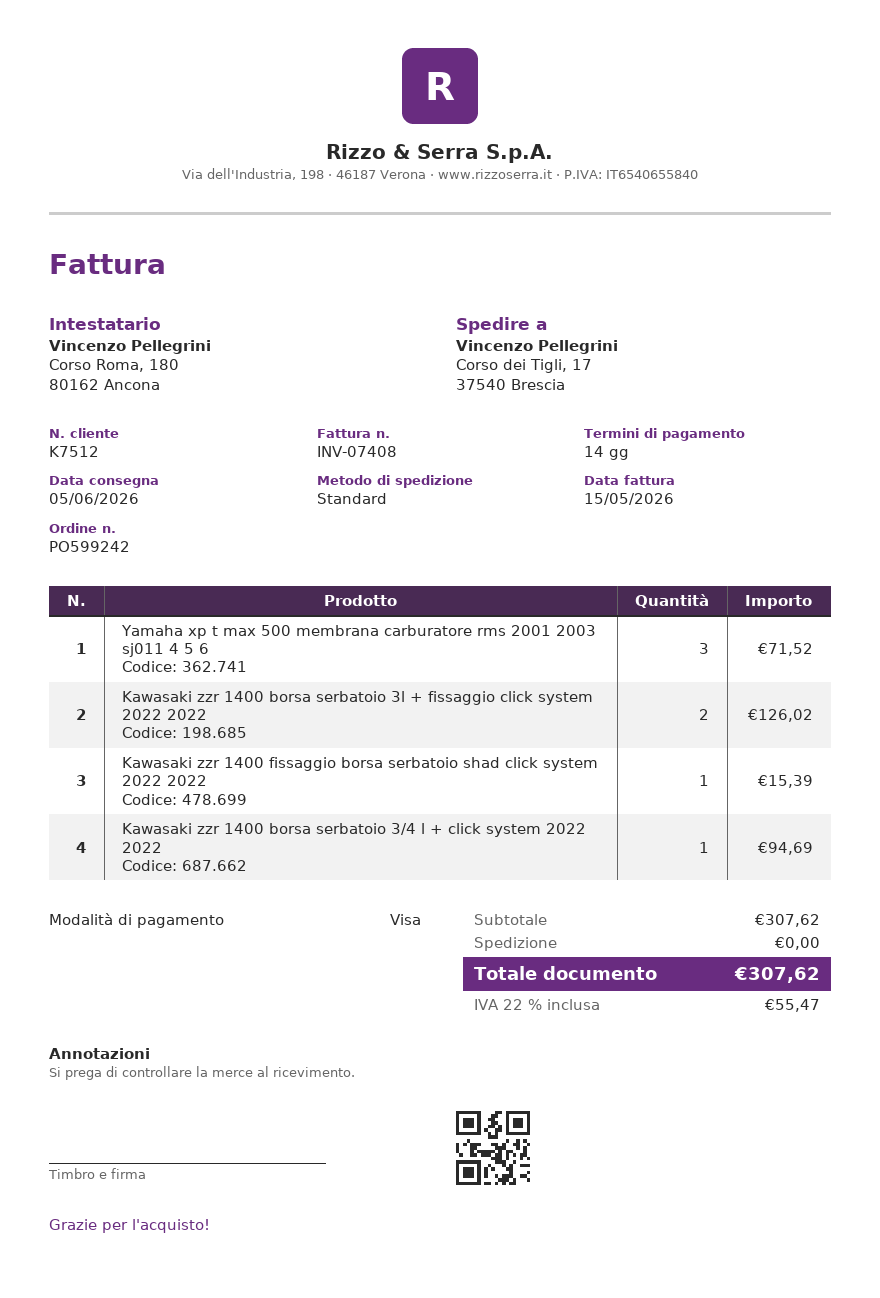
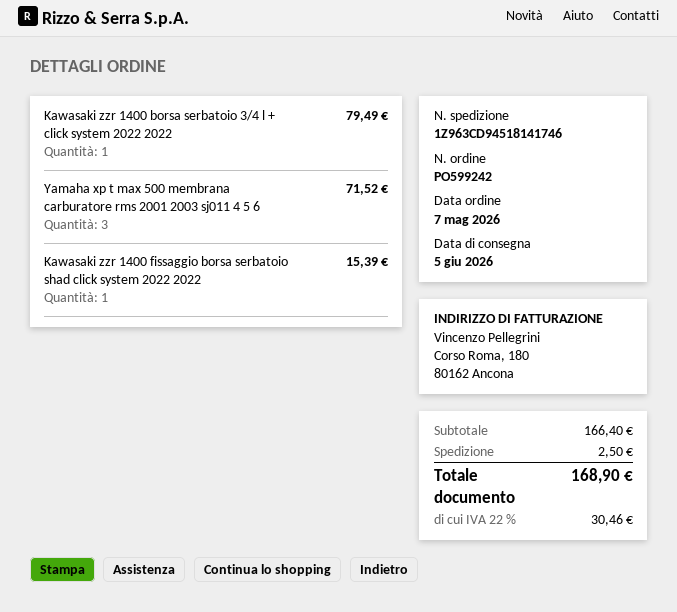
Kawasaki zzr 1400 borsa serbatoio 3l + fissaggio click system 2022 2022: 2 for 126.02 -> none
Kawasaki zzr 1400 borsa serbatoio 3/4 l + click system 2022 2022: 1 for 94.69 -> 1 for 79.49
subtotal: 307.62 -> 166.40
shipping: 0.00 -> 2.50
tax: 22% = 55.47 -> 22% = 30.46
total: 307.62 -> 168.90

